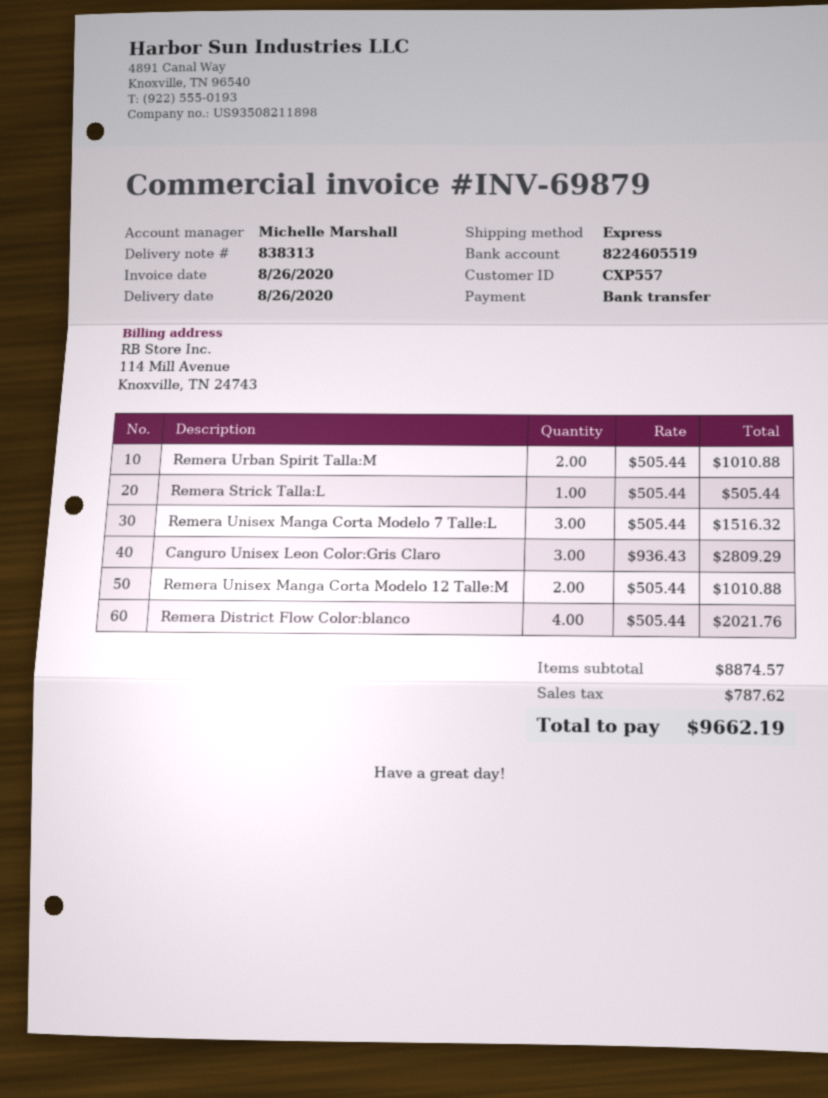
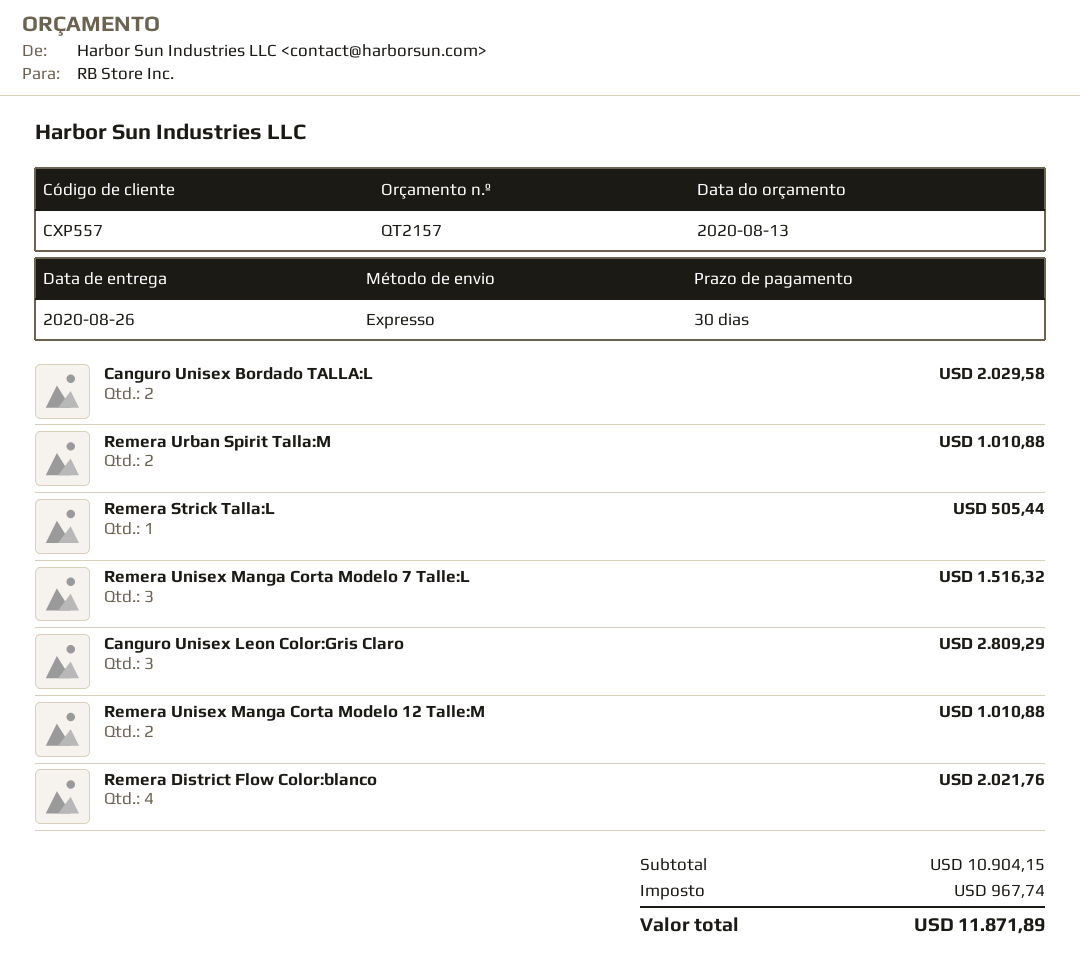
Canguro Unisex Bordado TALLA:L: none -> 2 for 2029.58
subtotal: 8874.57 -> 10904.15
tax: 787.62 -> 967.74
total: 9662.19 -> 11871.89

